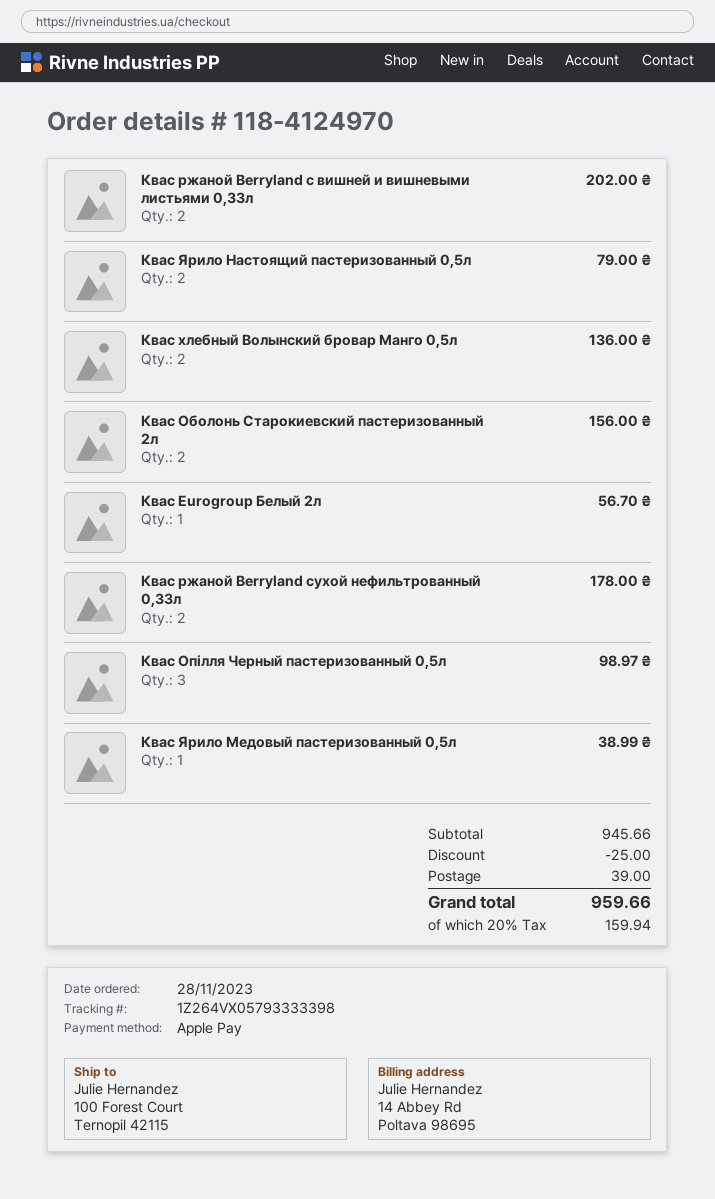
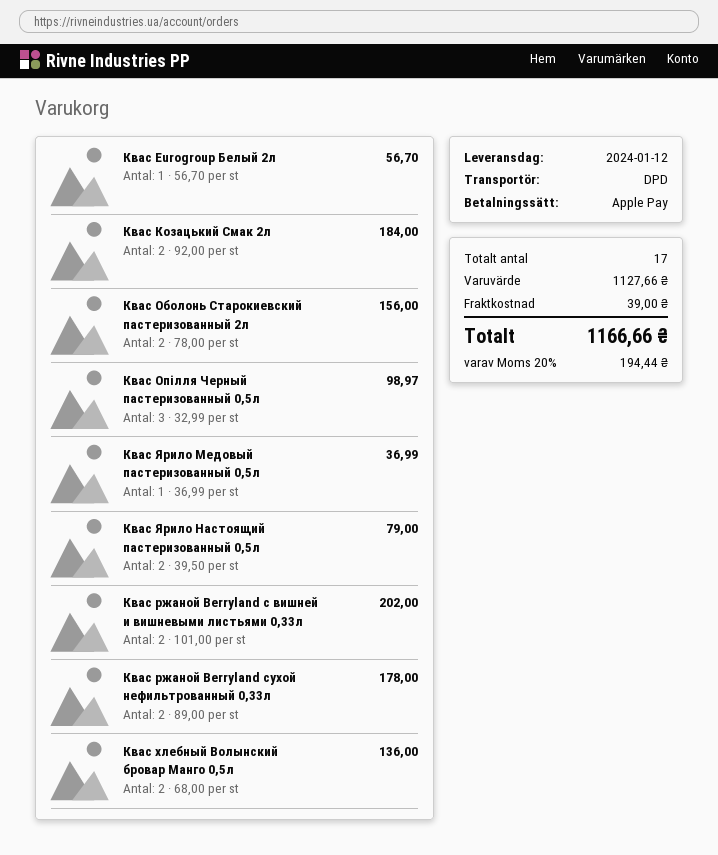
Квас Ярило Медовый пастеризованный 0,5л: 1 for 38.99 -> 1 for 36.99
Квас Козацький Смак 2л: none -> 2 for 184.00
subtotal: 945.66 -> 1127.66
discount: 25.00 -> none
tax: 20% = 159.94 -> 20% = 194.44
total: 959.66 -> 1166.66

